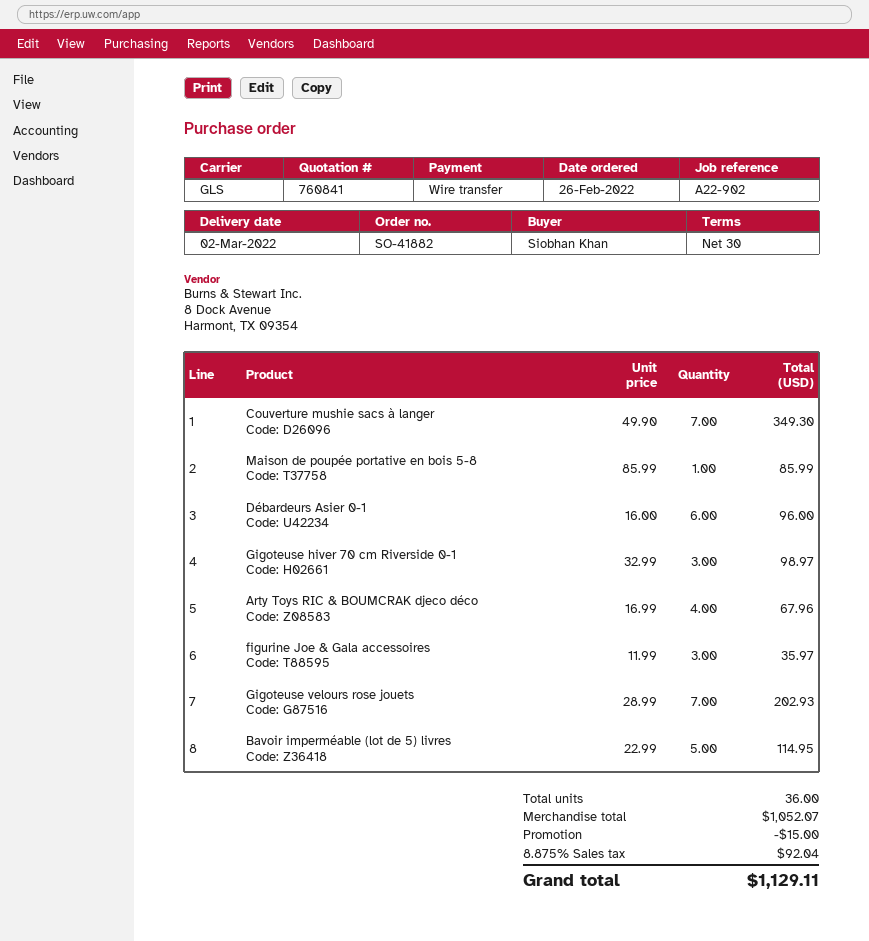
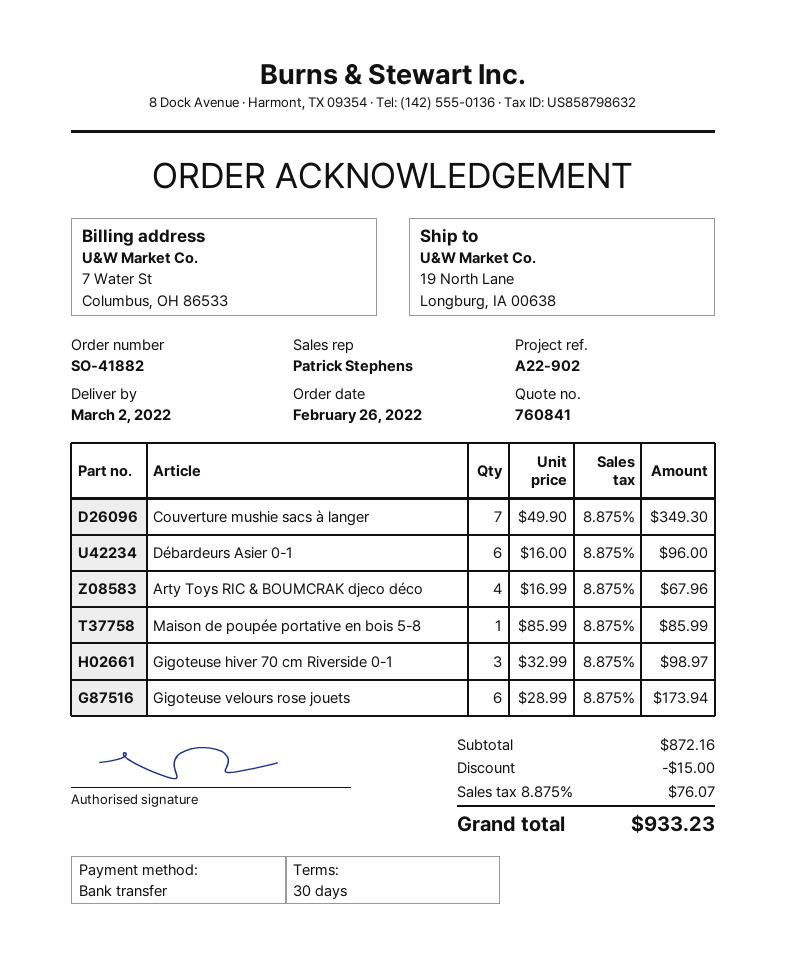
figurine Joe & Gala accessoires: 3 x 11.99 = 35.97 -> none
Gigoteuse velours rose jouets: 7 x 28.99 = 202.93 -> 6 x 28.99 = 173.94
Bavoir imperméable (lot de 5) livres: 5 x 22.99 = 114.95 -> none
subtotal: 1052.07 -> 872.16
tax: 8.875% = 92.04 -> 8.875% = 76.07
total: 1129.11 -> 933.23

